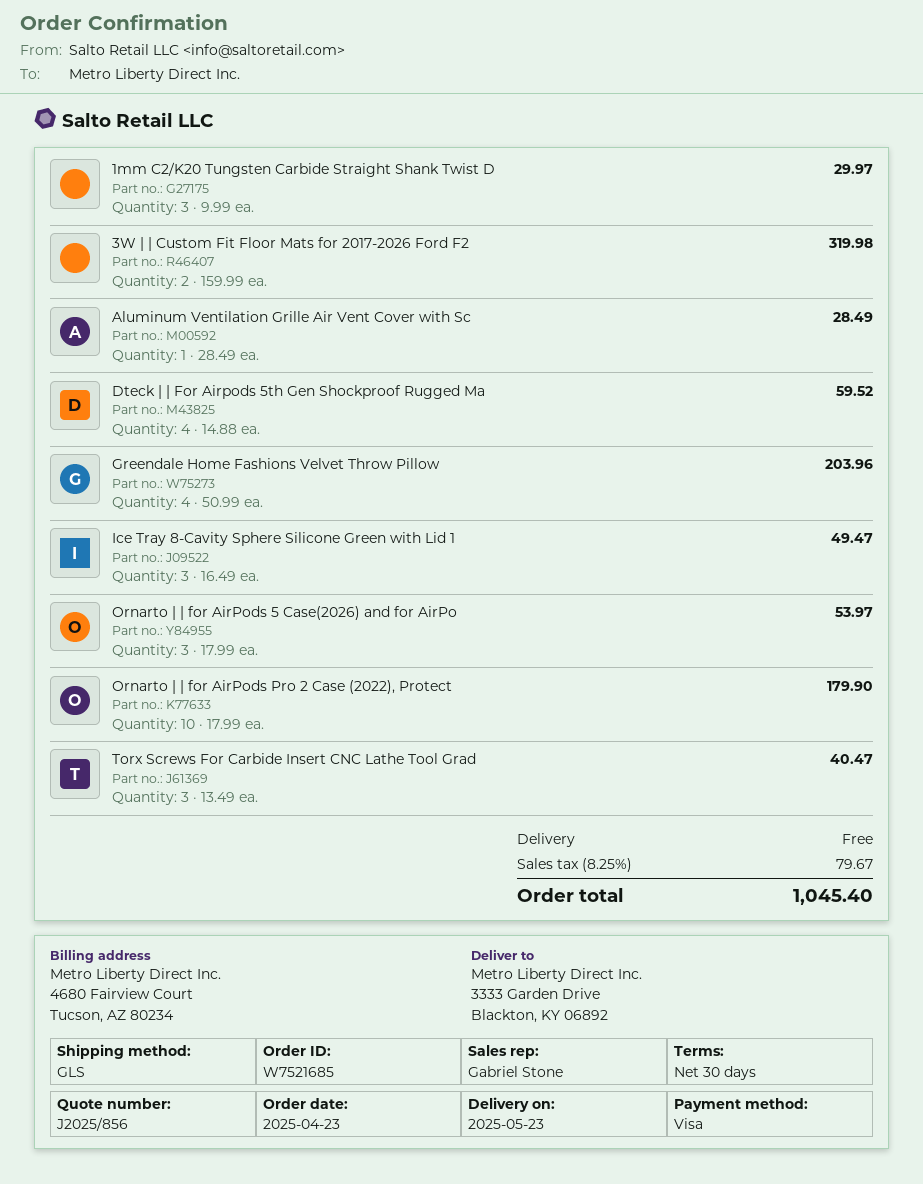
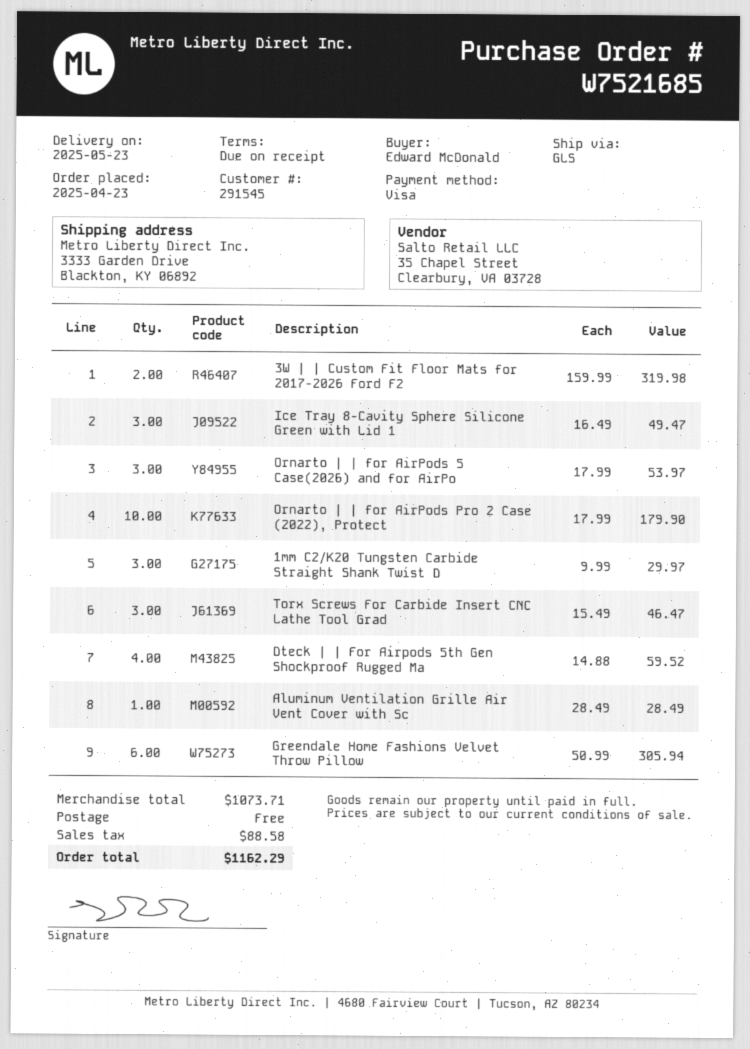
payment terms: 30 days -> on receipt
Greendale Home Fashions Velvet Throw Pillow: 4 x 50.99 = 203.96 -> 6 x 50.99 = 305.94
Torx Screws For Carbide Insert CNC Lathe Tool Grad: 3 x 13.49 = 40.47 -> 3 x 15.49 = 46.47
tax: 79.67 -> 88.58
total: 1045.40 -> 1162.29

